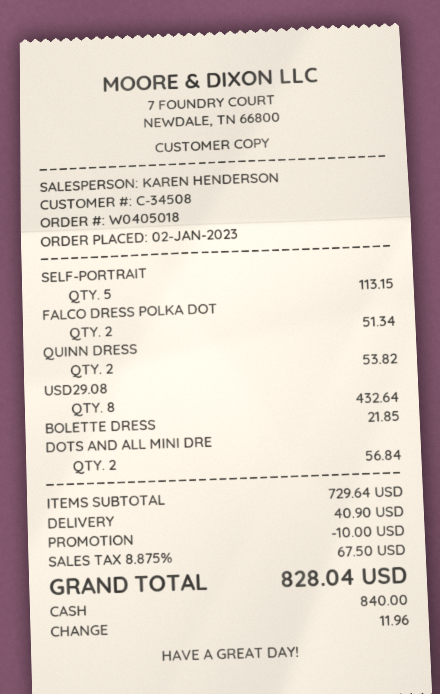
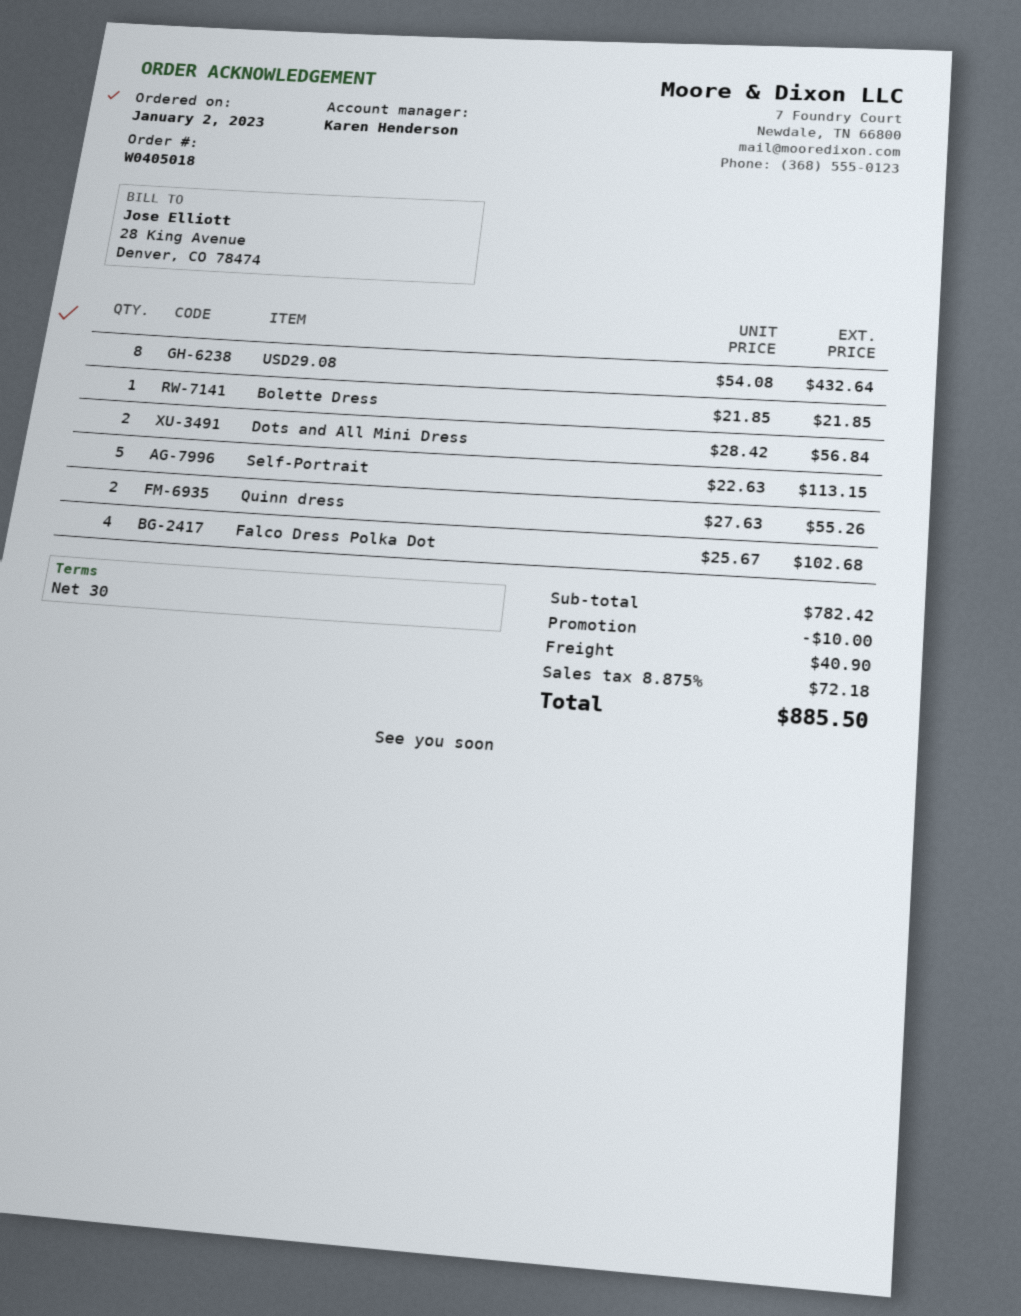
FALCO DRESS POLKA DOT: 2 for 51.34 -> 4 for 102.68
QUINN DRESS: 2 for 53.82 -> 2 for 55.26
subtotal: 729.64 -> 782.42
tax: 8.875% = 67.50 -> 8.875% = 72.18
total: 828.04 -> 885.50

